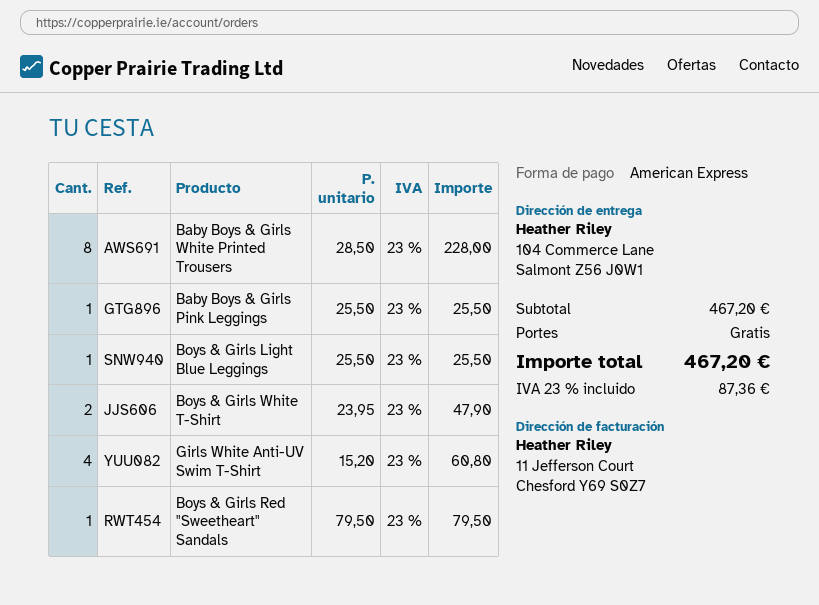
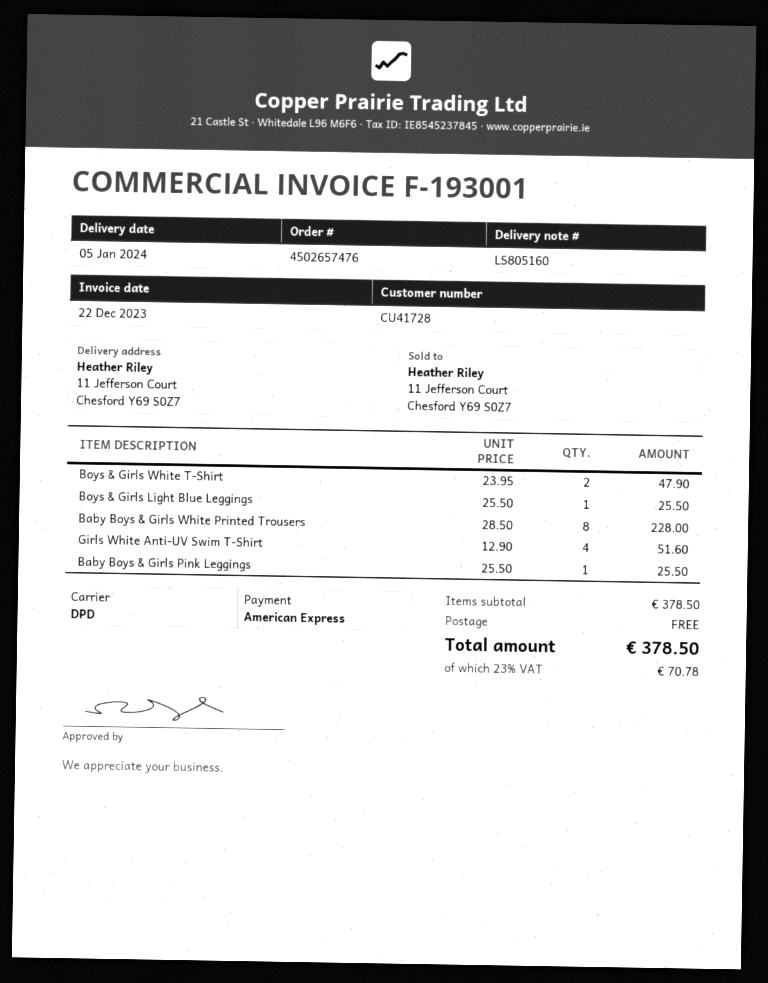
ship to: 104 Commerce Lane, Salmont Z56 J0W1 -> 11 Jefferson Court, Chesford Y69 S0Z7
Girls White Anti-UV Swim T-Shirt: 4 x 15.20 = 60.80 -> 4 x 12.90 = 51.60
Boys & Girls Red "Sweetheart" Sandals: 1 x 79.50 = 79.50 -> none
subtotal: 467.20 -> 378.50
tax: 23% = 87.36 -> 23% = 70.78
total: 467.20 -> 378.50

